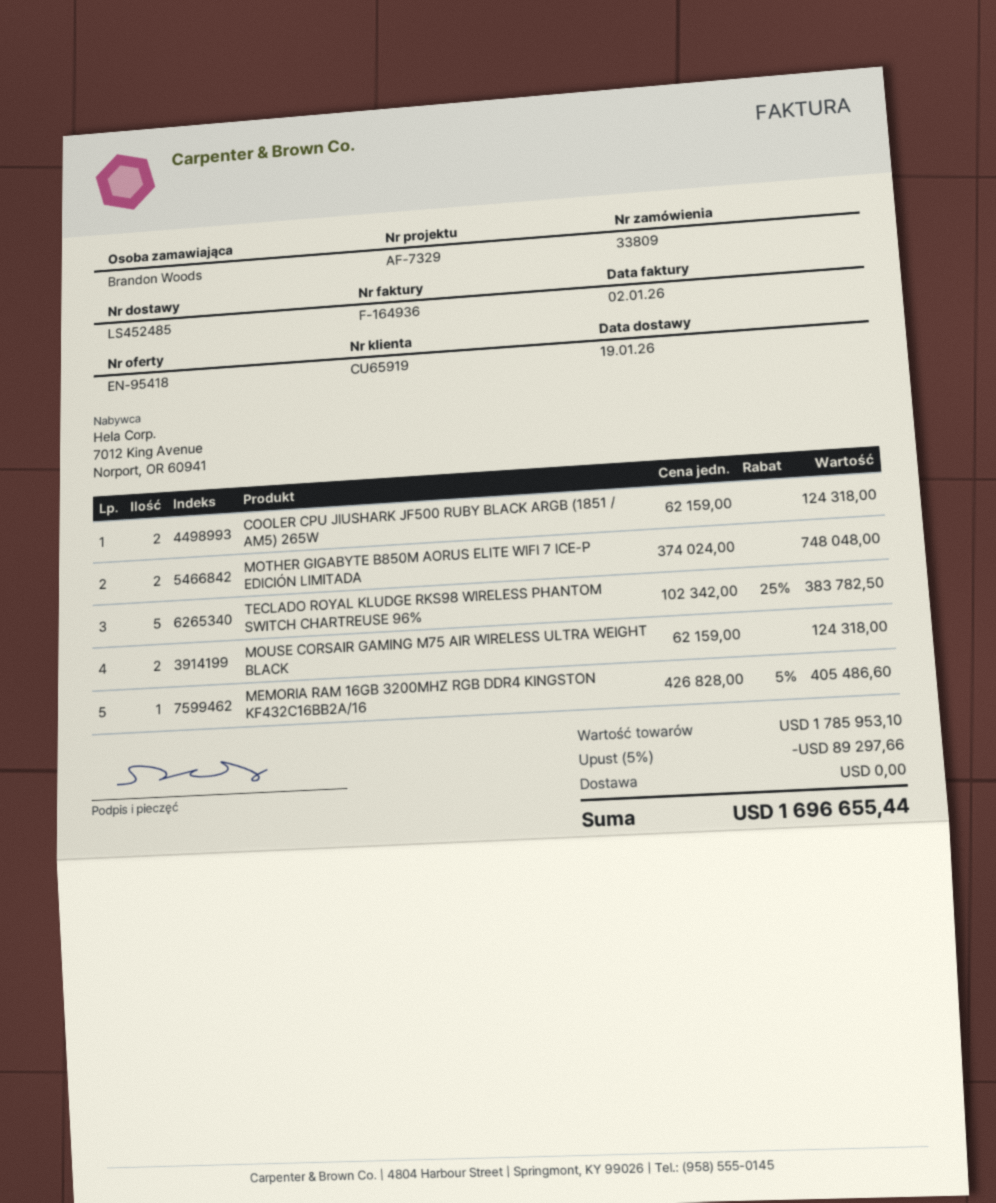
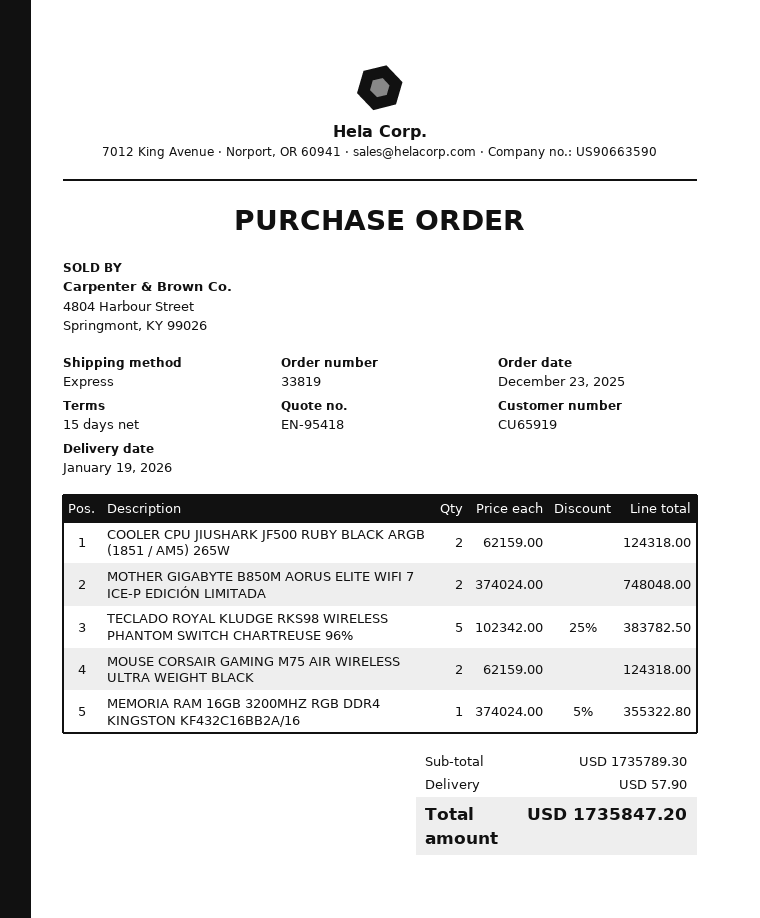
order number: 33809 -> 33819
MEMORIA RAM 16GB 3200MHZ RGB DDR4 KINGSTON KF432C16BB2A/16: 1 x 426828.00 - 5% = 405486.60 -> 1 x 374024.00 - 5% = 355322.80
subtotal: 1785953.10 -> 1735789.30
discount: 5% = 89297.66 -> none
shipping: 0.00 -> 57.90
total: 1696655.44 -> 1735847.20

